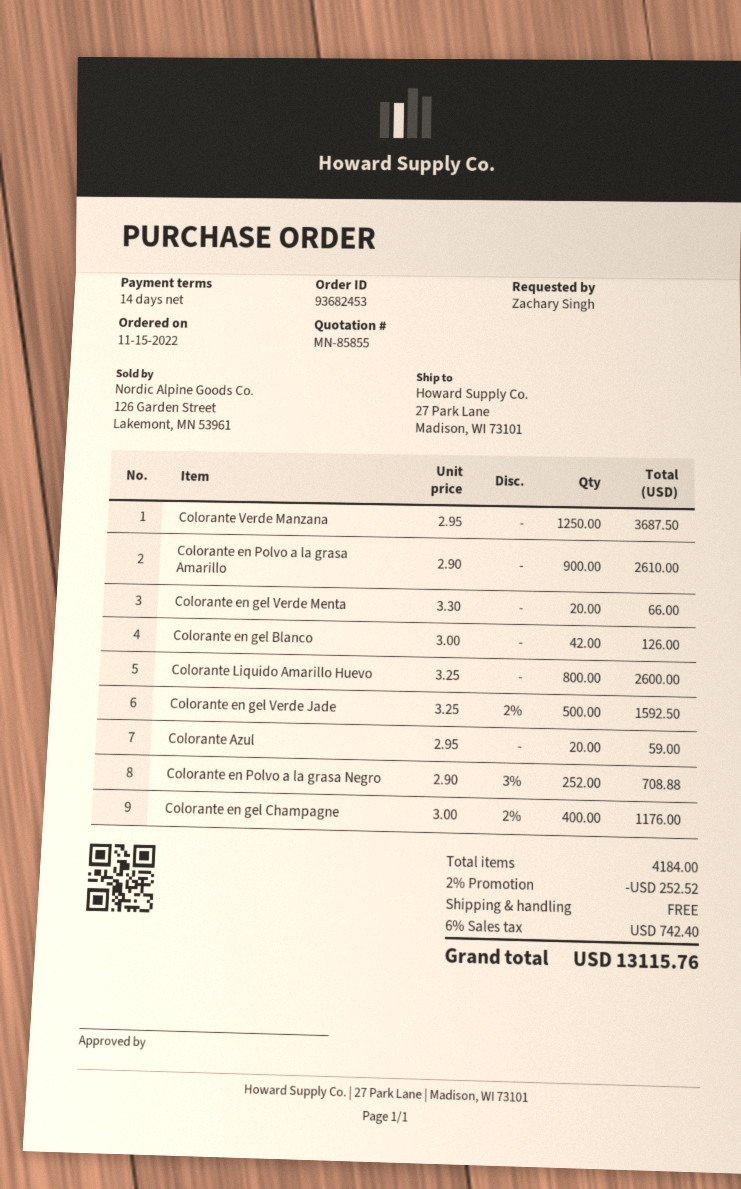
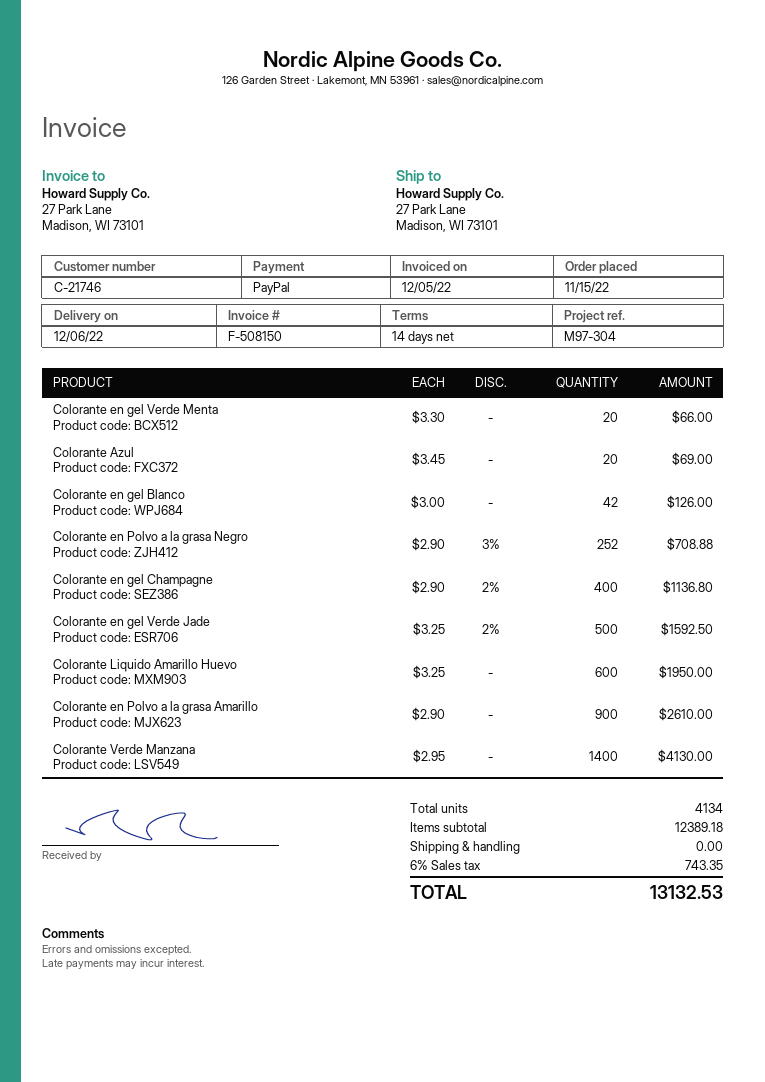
Colorante Verde Manzana: 1250 x 2.95 = 3687.50 -> 1400 x 2.95 = 4130.00
Colorante Liquido Amarillo Huevo: 800 x 3.25 = 2600.00 -> 600 x 3.25 = 1950.00
Colorante Azul: 20 x 2.95 = 59.00 -> 20 x 3.45 = 69.00
Colorante en gel Champagne: 400 x 3.00 - 2% = 1176.00 -> 400 x 2.90 - 2% = 1136.80
total quantity: 4184 -> 4134
discount: 2% = 252.52 -> none
tax: 6% = 742.40 -> 6% = 743.35
total: 13115.76 -> 13132.53

